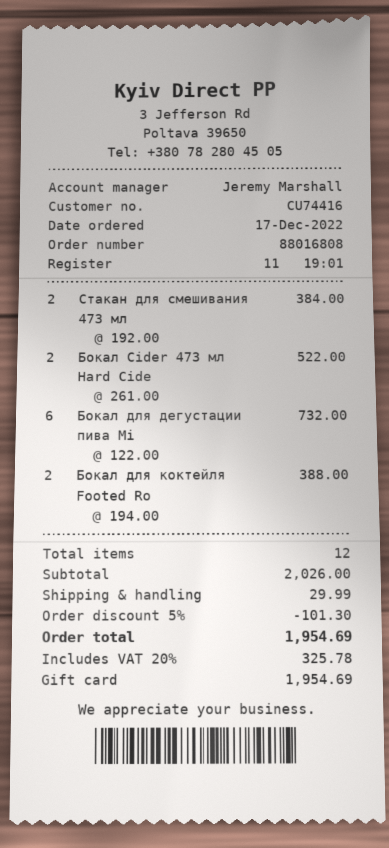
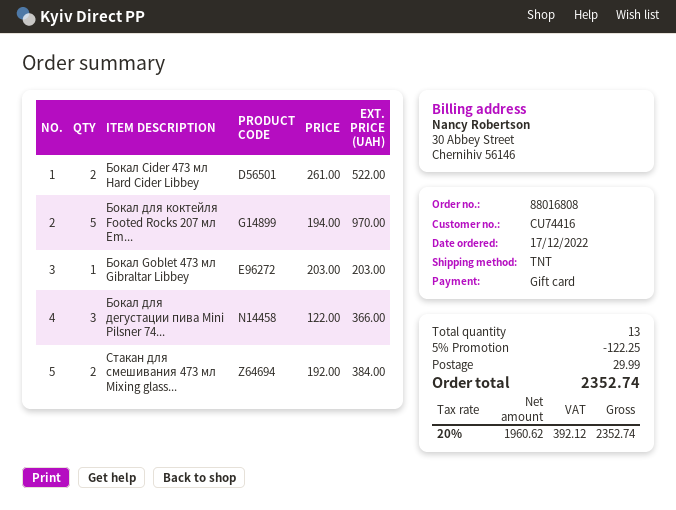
Бокал для дегустации пива Mi: 6 x 122.00 = 732.00 -> 3 x 122.00 = 366.00
Бокал для коктейля Footed Ro: 2 x 194.00 = 388.00 -> 5 x 194.00 = 970.00
Бокал Goblet 473 мл Gibraltar Libbey: none -> 1 x 203.00 = 203.00
total quantity: 12 -> 13
discount: 5% = 101.30 -> 5% = 122.25
tax: 20% = 325.78 -> 20% = 392.12
total: 1954.69 -> 2352.74

